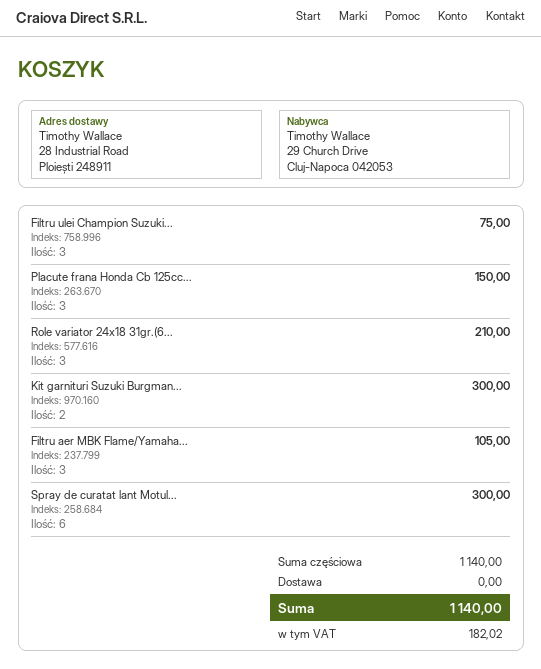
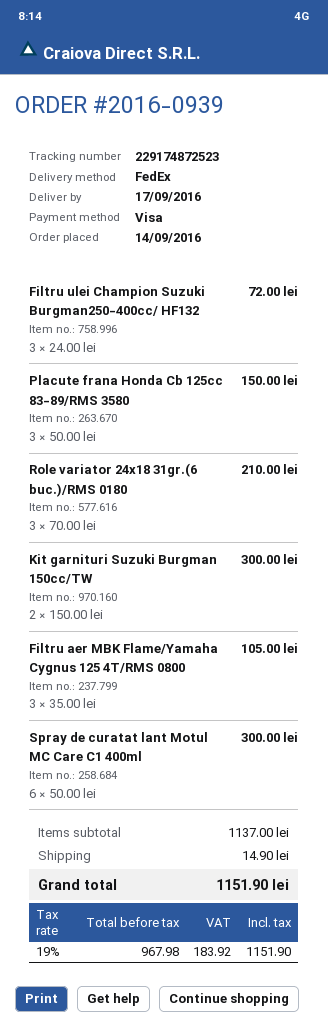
Filtru ulei Champion Suzuki...: 3 for 75.00 -> 3 for 72.00
subtotal: 1140.00 -> 1137.00
shipping: 0.00 -> 14.90
tax: 182.02 -> 183.92
total: 1140.00 -> 1151.90

